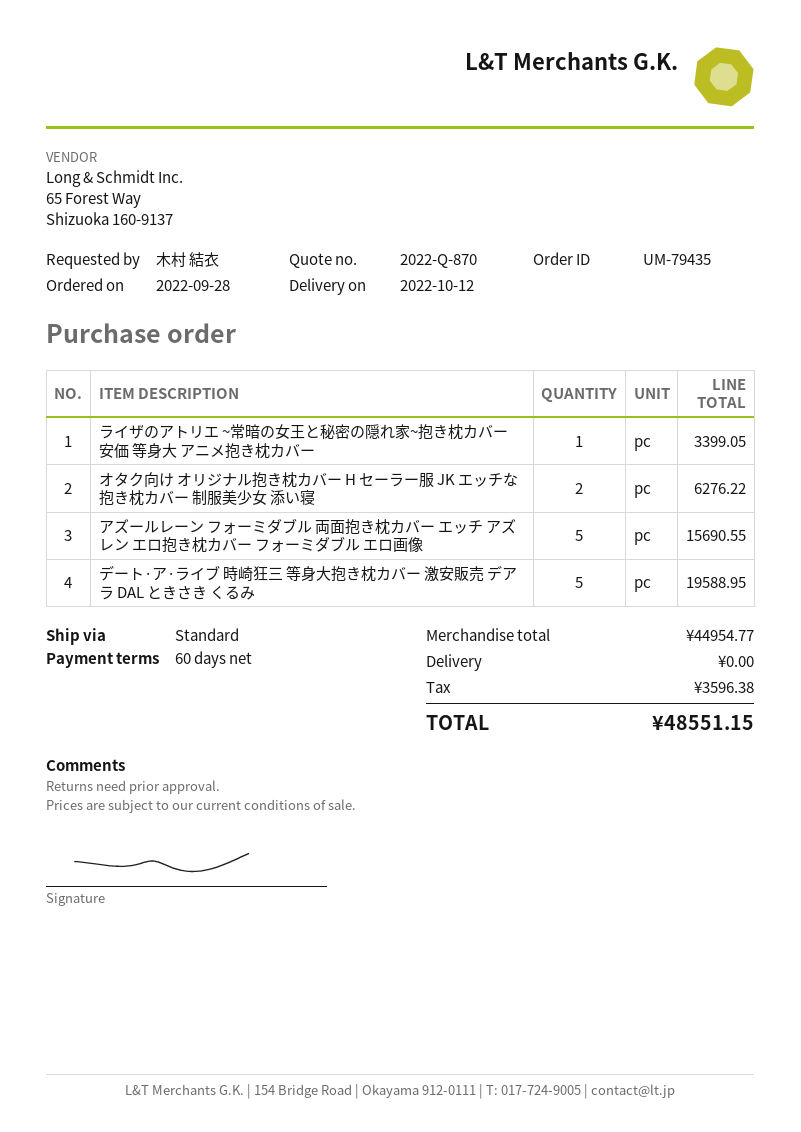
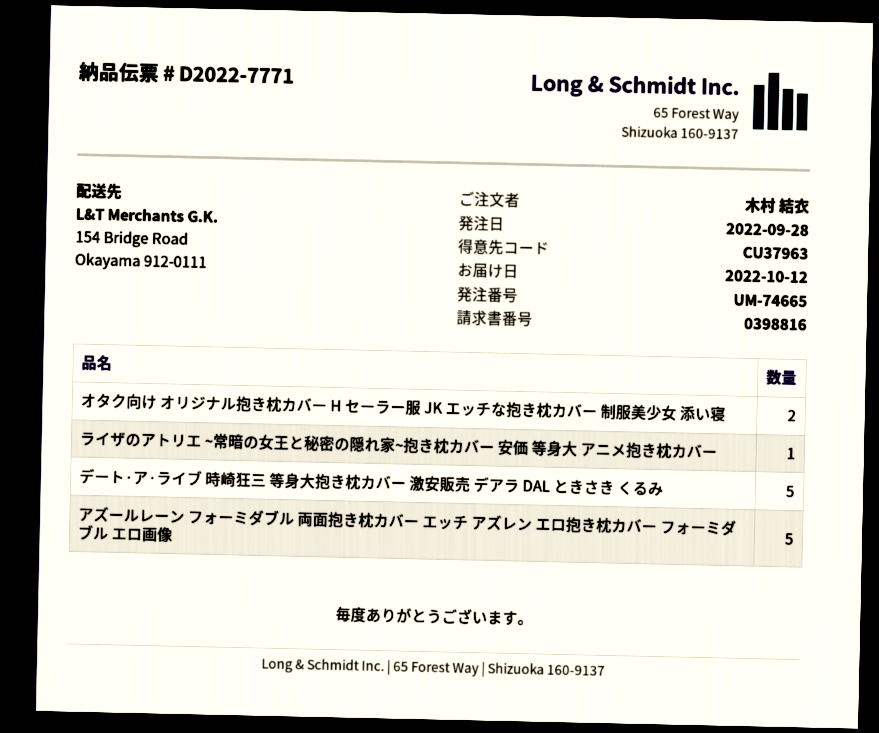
order number: UM-79435 -> UM-74665

